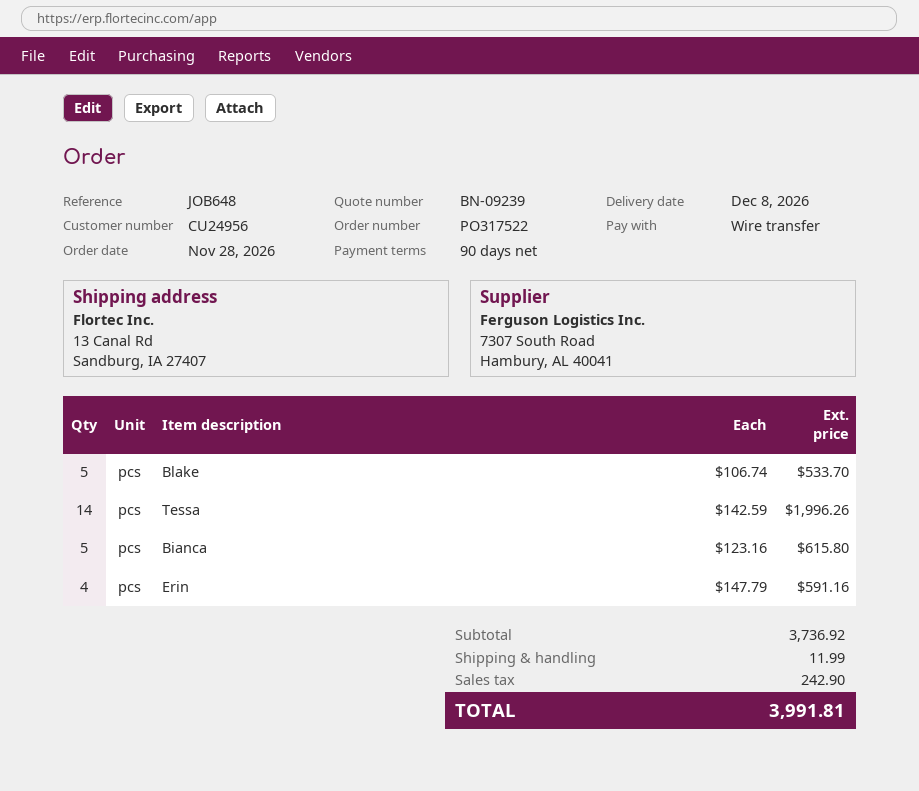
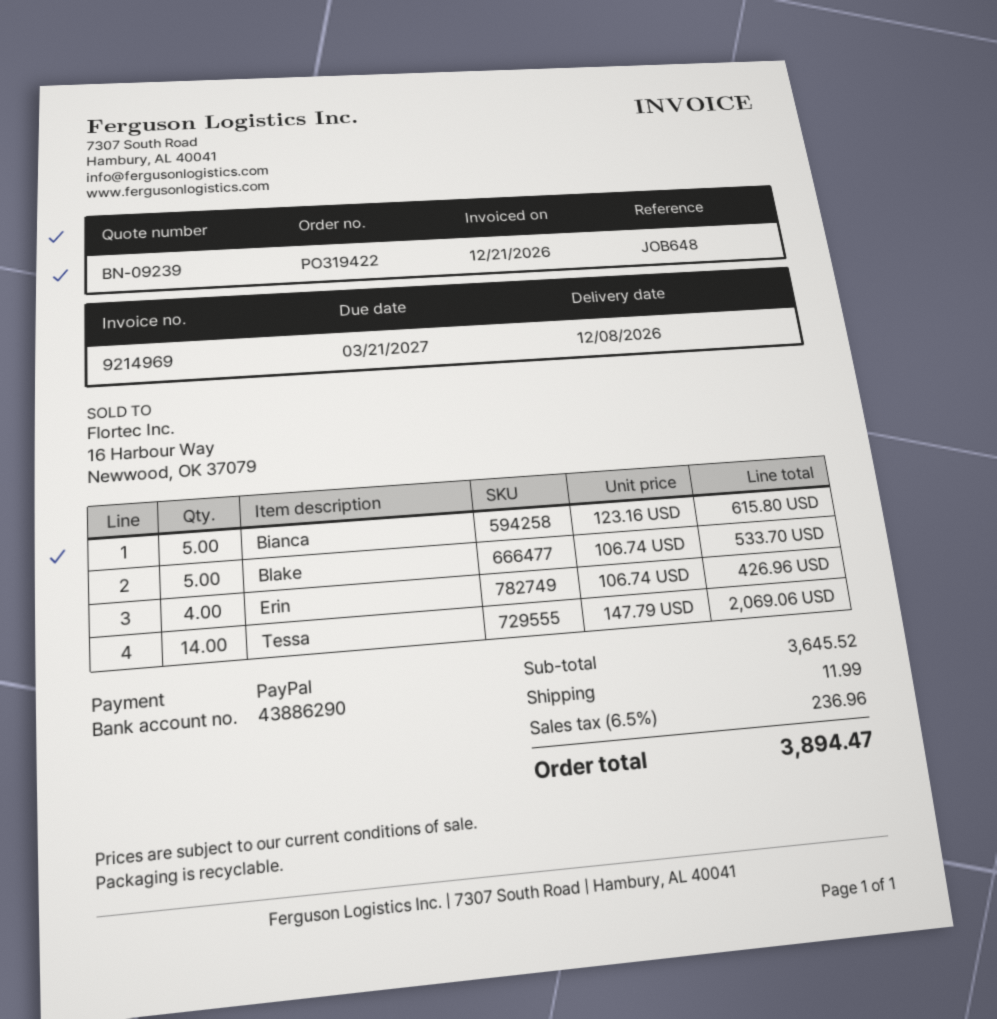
order number: PO317522 -> PO319422
payment method: bank transfer -> PayPal
Tessa: 14 x 142.59 = 1996.26 -> 14 x 147.79 = 2069.06
Erin: 4 x 147.79 = 591.16 -> 4 x 106.74 = 426.96
subtotal: 3736.92 -> 3645.52
tax: 242.90 -> 236.96
total: 3991.81 -> 3894.47

